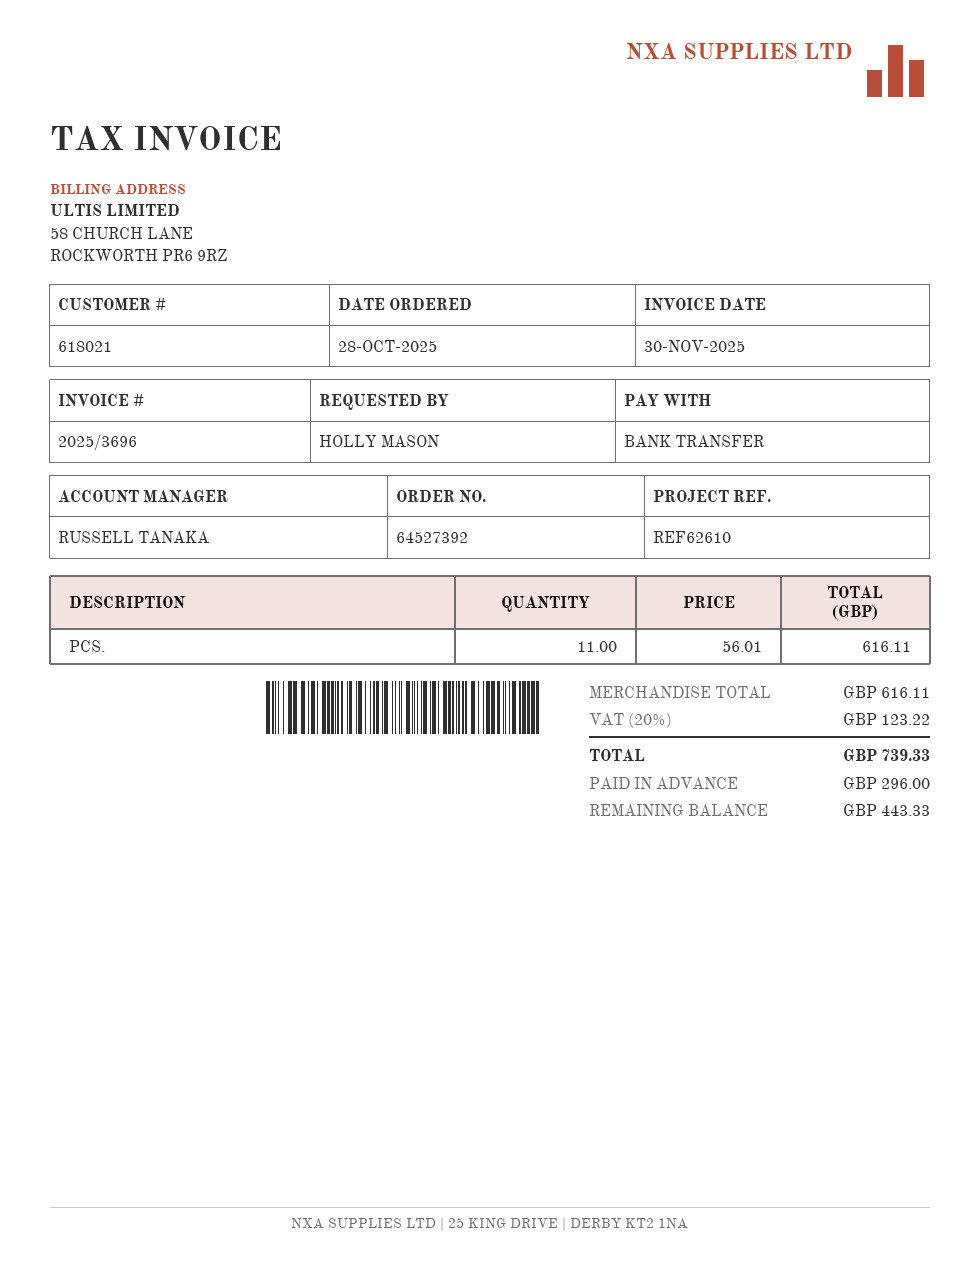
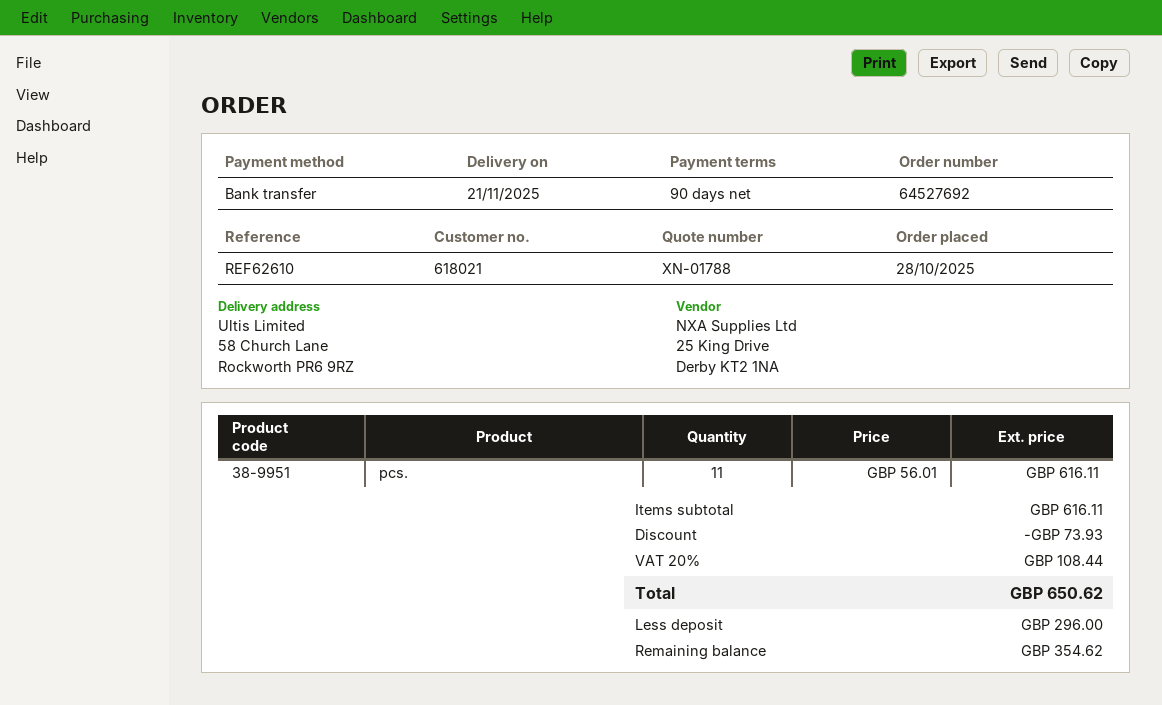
order number: 64527392 -> 64527692
discount: none -> 73.93
tax: 20% = 123.22 -> 20% = 108.44
total: 739.33 -> 650.62
balance: 443.33 -> 354.62

